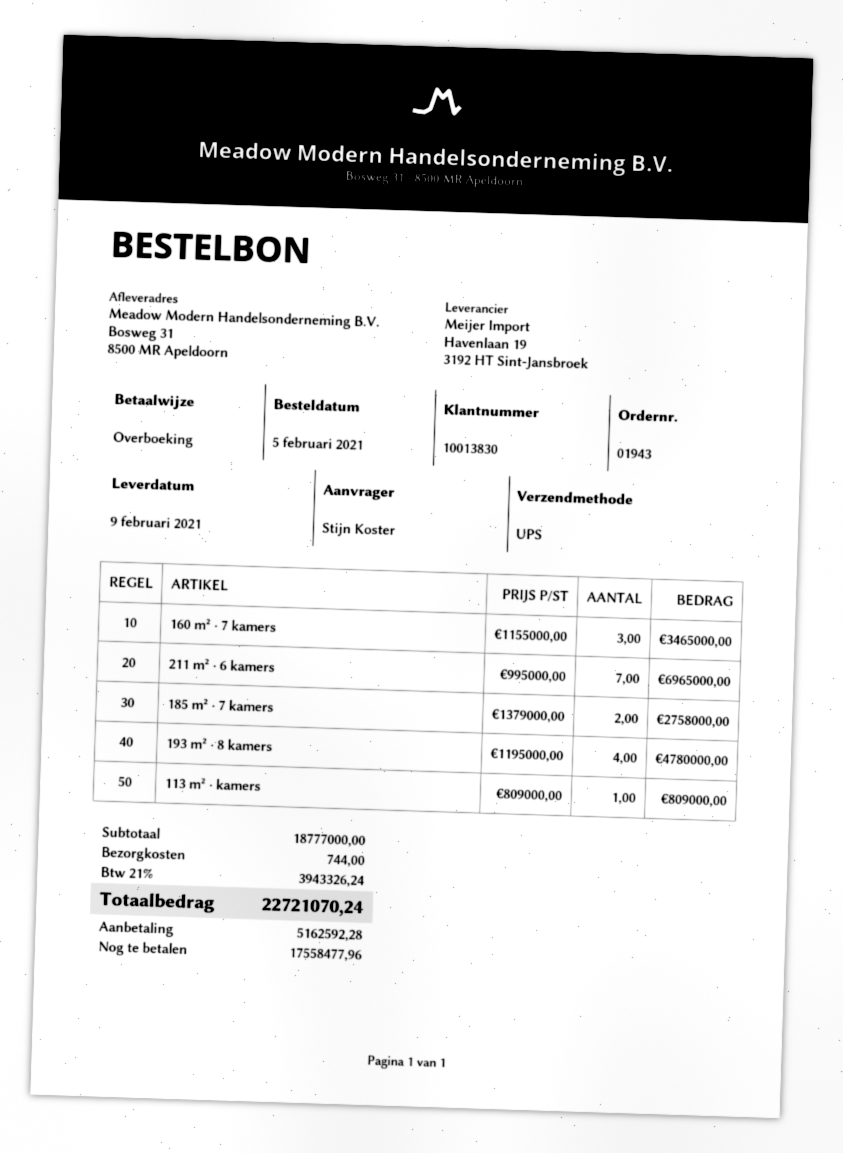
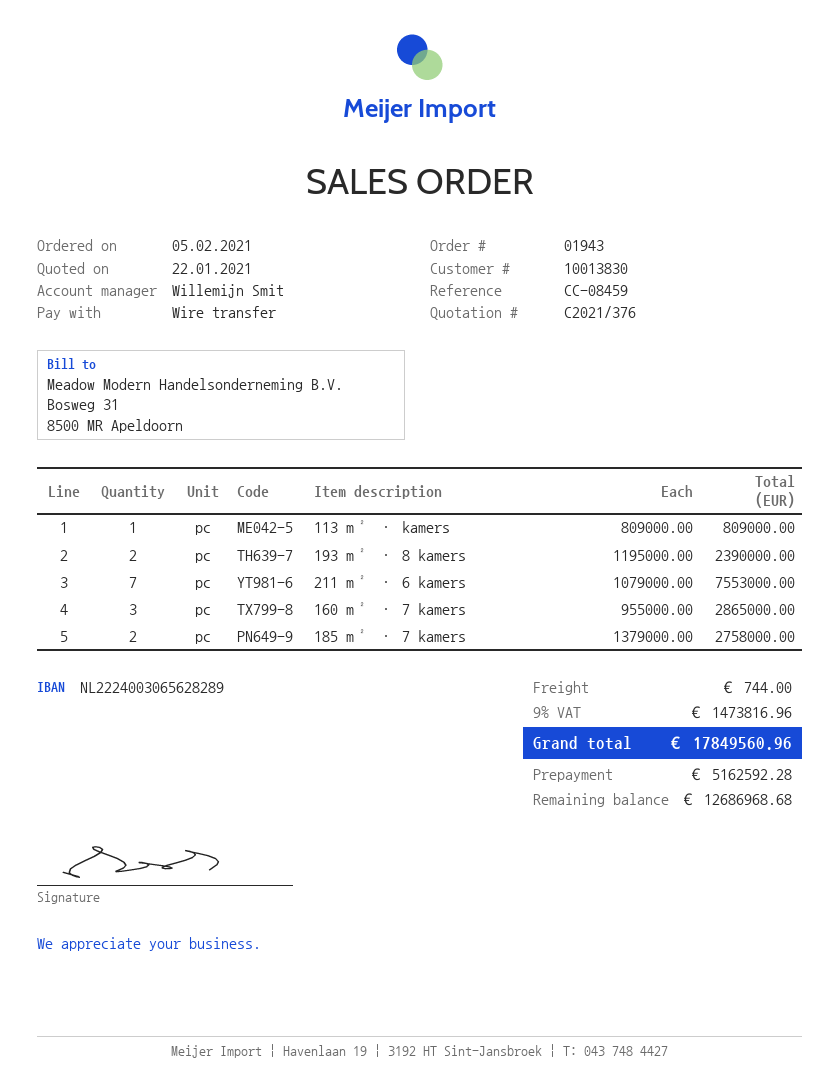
160 m² · 7 kamers: 3 x 1155000.00 = 3465000.00 -> 3 x 955000.00 = 2865000.00
211 m² · 6 kamers: 7 x 995000.00 = 6965000.00 -> 7 x 1079000.00 = 7553000.00
193 m² · 8 kamers: 4 x 1195000.00 = 4780000.00 -> 2 x 1195000.00 = 2390000.00
tax: 21% = 3943326.24 -> 9% = 1473816.96
total: 22721070.24 -> 17849560.96
balance: 17558477.96 -> 12686968.68

